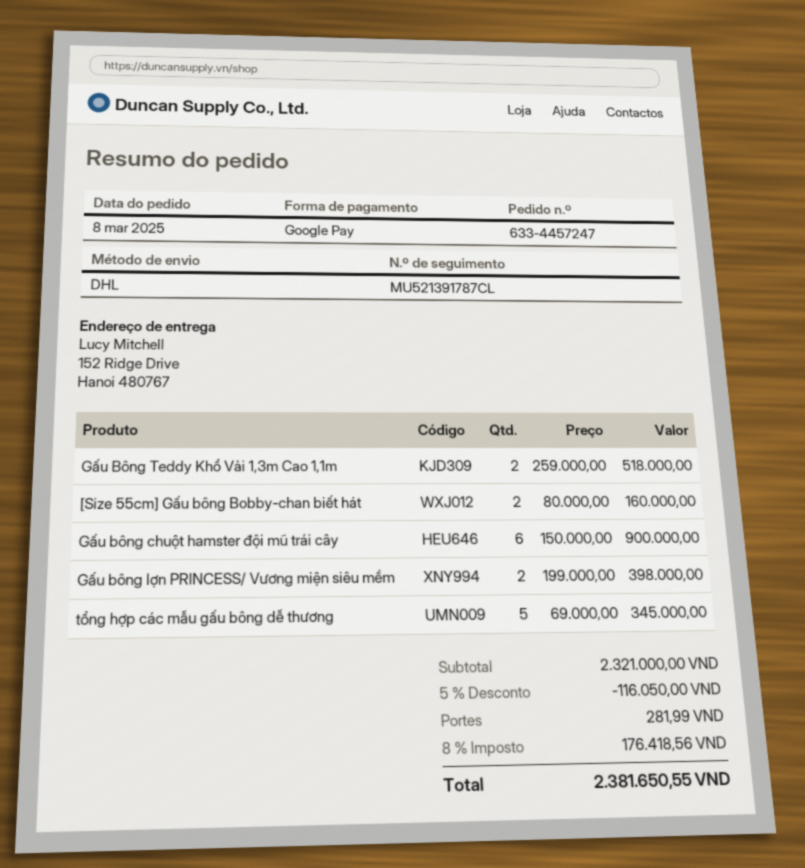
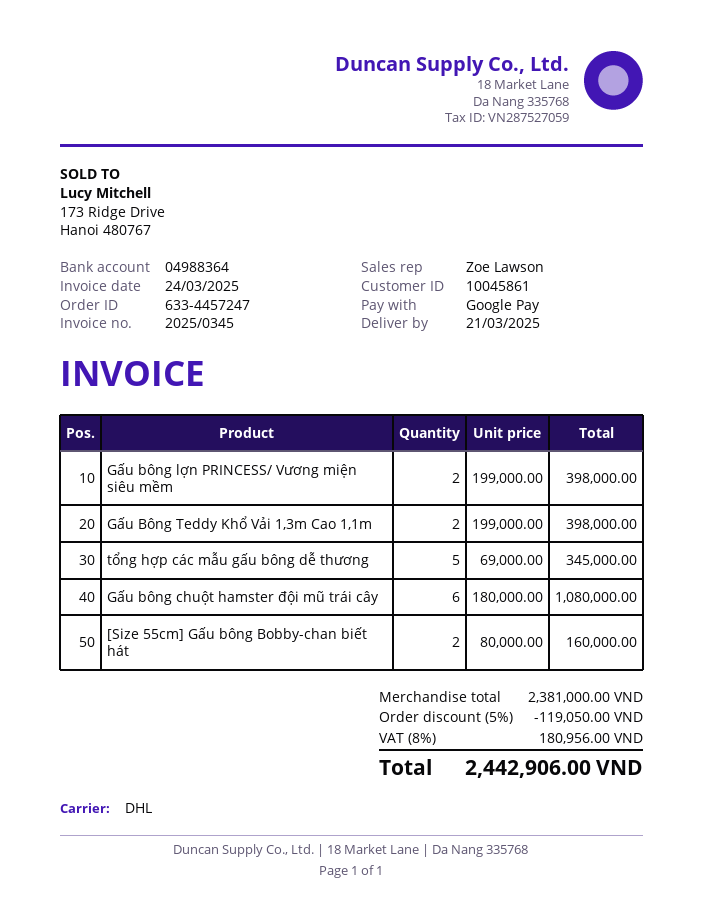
Gấu Bông Teddy Khổ Vải 1,3m Cao 1,1m: 2 x 259000.00 = 518000.00 -> 2 x 199000.00 = 398000.00
Gấu bông chuột hamster đội mũ trái cây: 6 x 150000.00 = 900000.00 -> 6 x 180000.00 = 1080000.00
subtotal: 2321000.00 -> 2381000.00
discount: 5% = 116050.00 -> 5% = 119050.00
shipping: 281.99 -> none
tax: 8% = 176418.56 -> 8% = 180956.00
total: 2381650.55 -> 2442906.00

